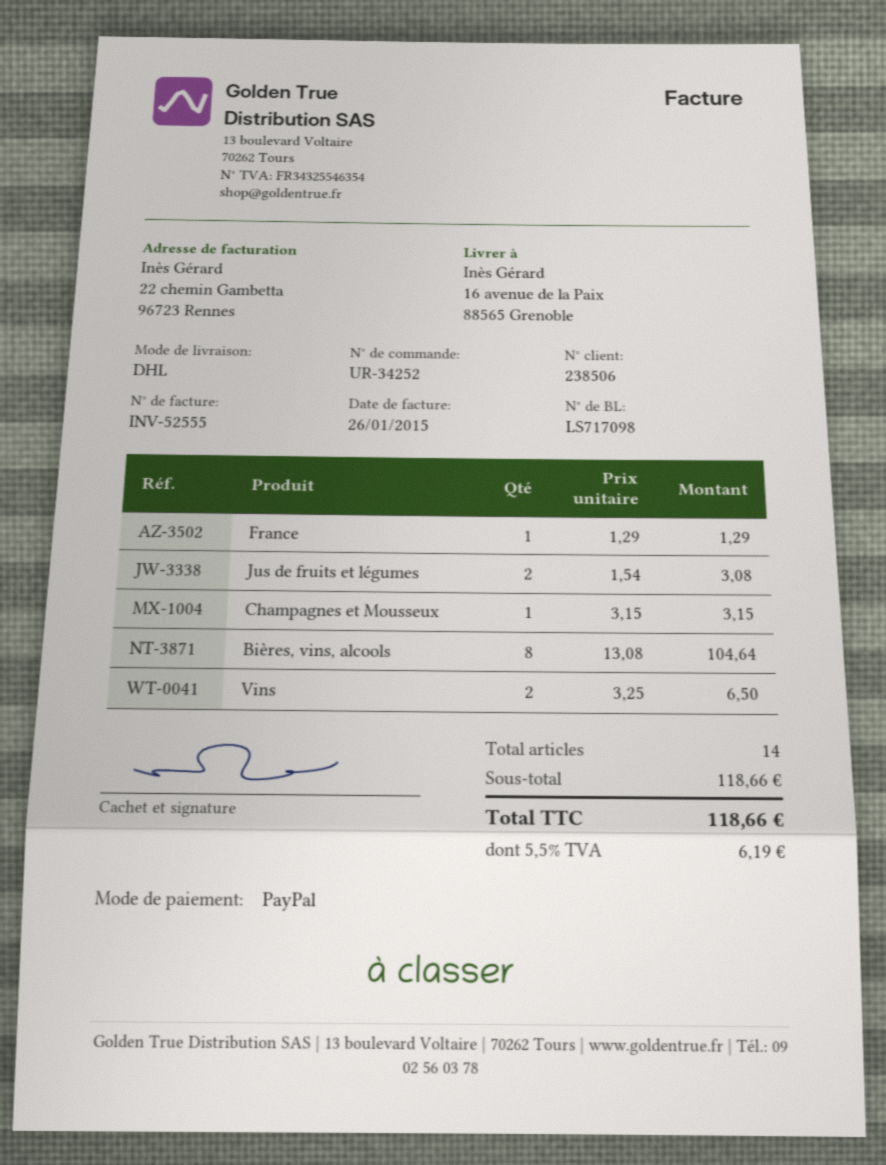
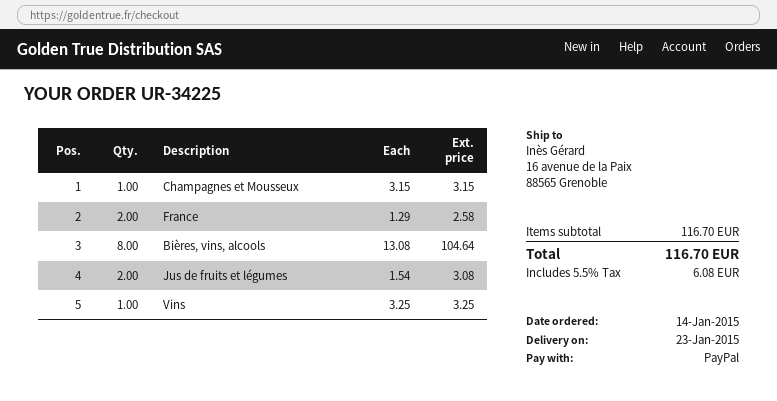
order number: UR-34252 -> UR-34225
France: 1 x 1.29 = 1.29 -> 2 x 1.29 = 2.58
Vins: 2 x 3.25 = 6.50 -> 1 x 3.25 = 3.25
subtotal: 118.66 -> 116.70
tax: 5.5% = 6.19 -> 5.5% = 6.08
total: 118.66 -> 116.70

